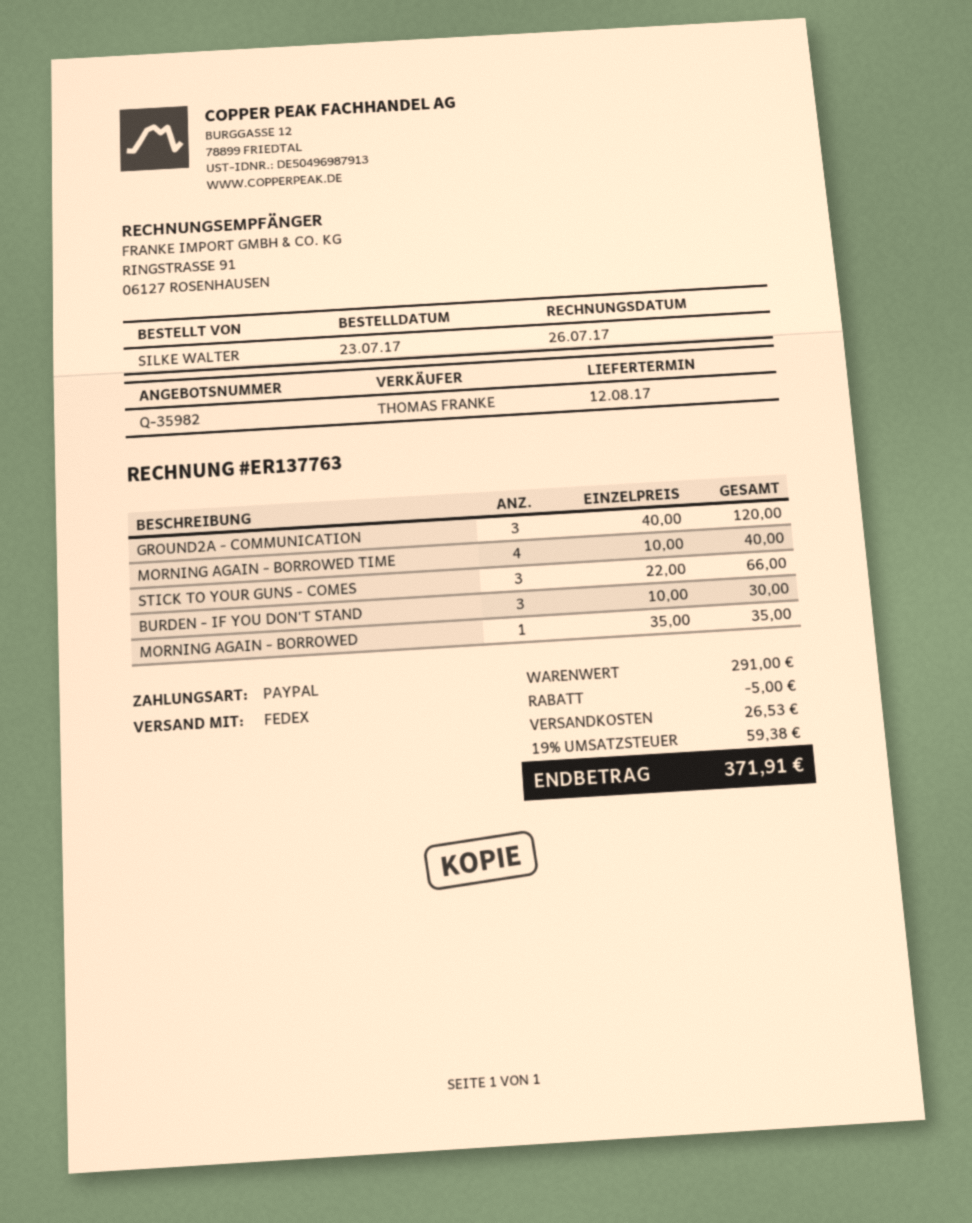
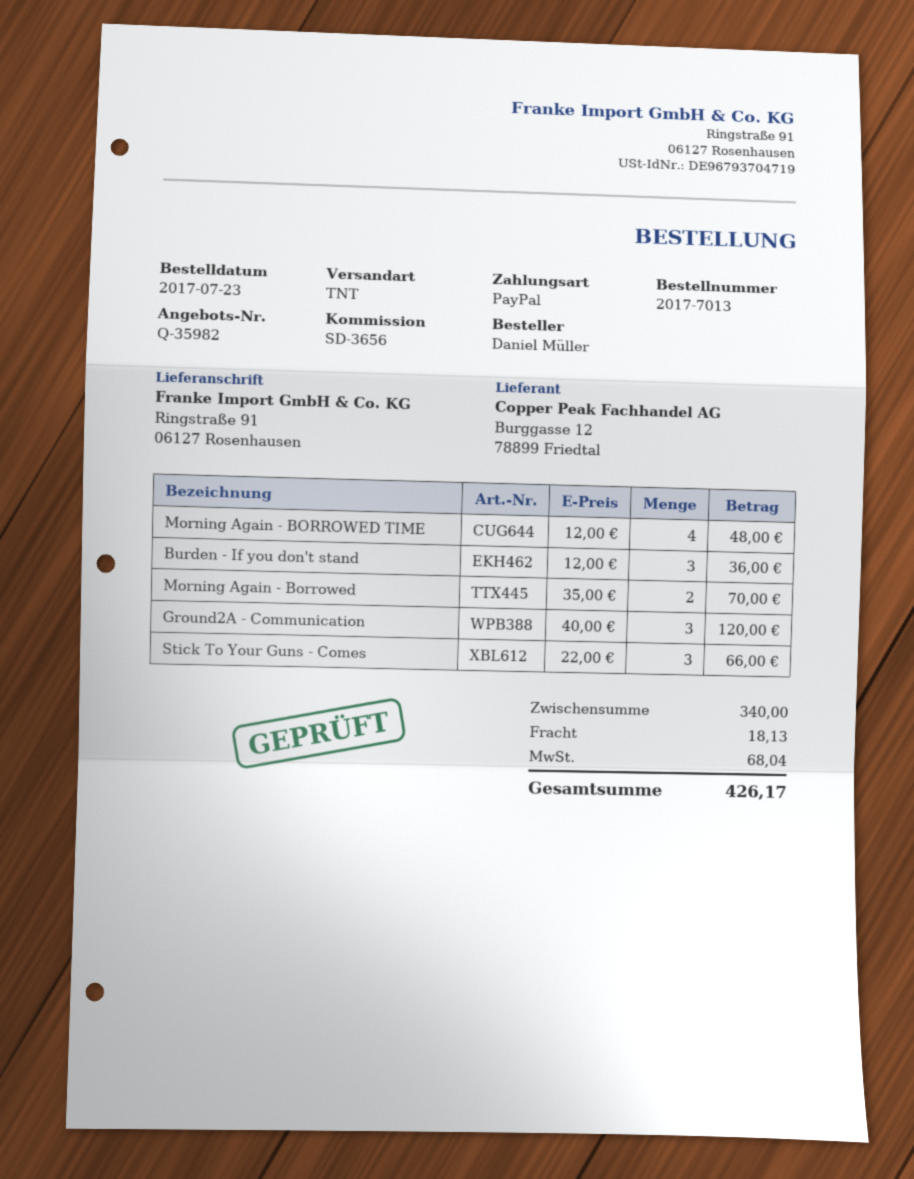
ordered by: SILKE WALTER -> Daniel Müller
shipping method: FedEx -> TNT
MORNING AGAIN - BORROWED TIME: 4 x 10.00 = 40.00 -> 4 x 12.00 = 48.00
BURDEN - IF YOU DON'T STAND: 3 x 10.00 = 30.00 -> 3 x 12.00 = 36.00
MORNING AGAIN - BORROWED: 1 x 35.00 = 35.00 -> 2 x 35.00 = 70.00
subtotal: 291.00 -> 340.00
discount: 5.00 -> none
shipping: 26.53 -> 18.13
tax: 59.38 -> 68.04
total: 371.91 -> 426.17

